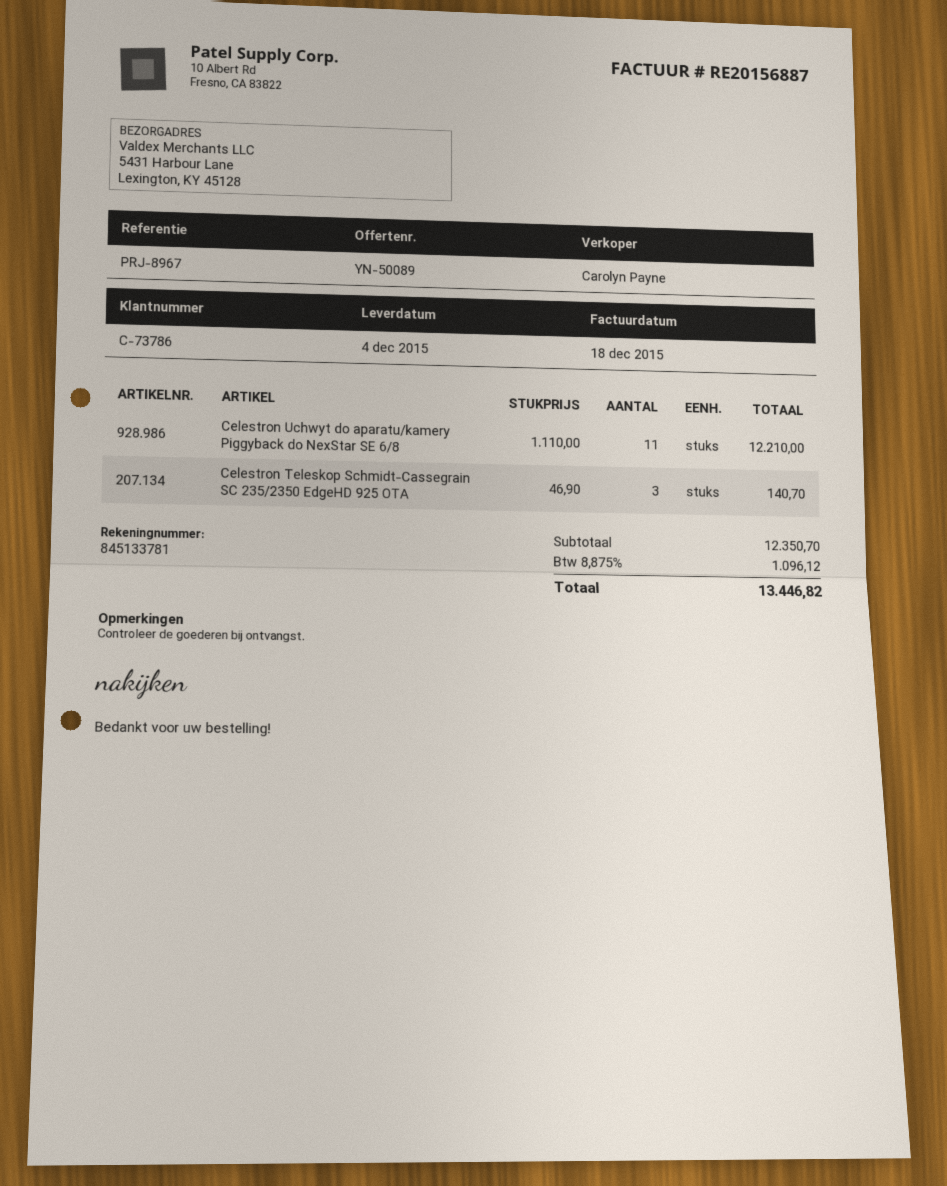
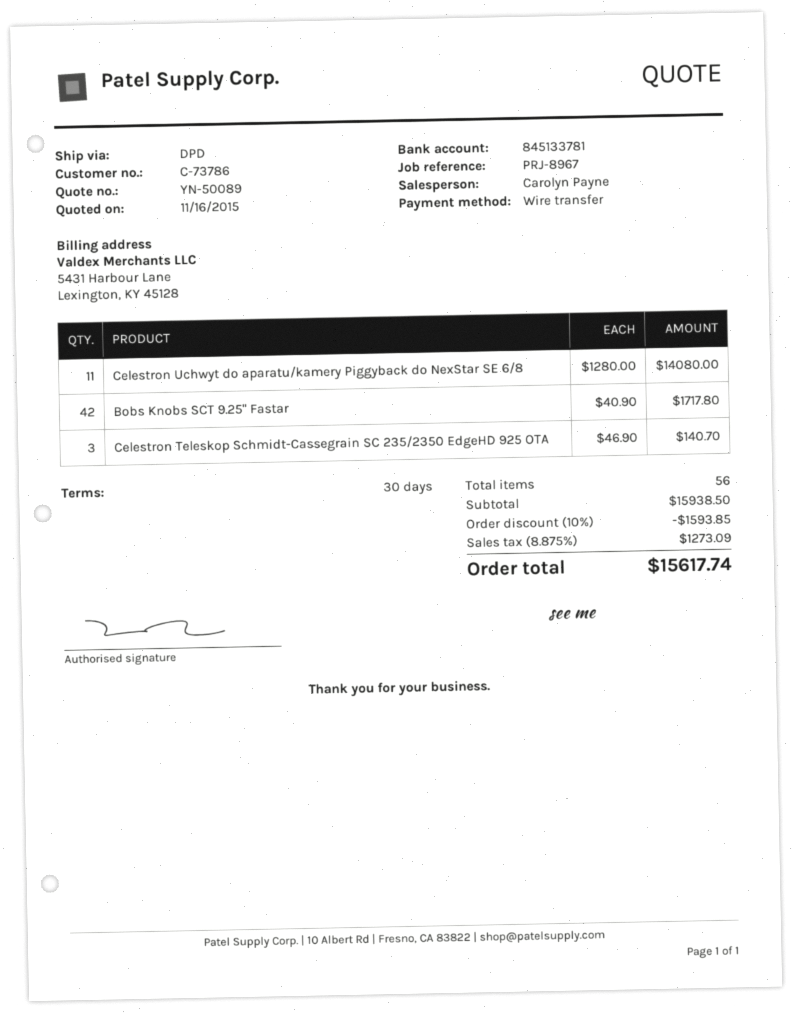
Celestron Uchwyt do aparatu/kamery Piggyback do NexStar SE 6/8: 11 x 1110.00 = 12210.00 -> 11 x 1280.00 = 14080.00
Bobs Knobs SCT 9.25" Fastar: none -> 42 x 40.90 = 1717.80
subtotal: 12350.70 -> 15938.50
discount: none -> 10% = 1593.85
tax: 8.875% = 1096.12 -> 8.875% = 1273.09
total: 13446.82 -> 15617.74

